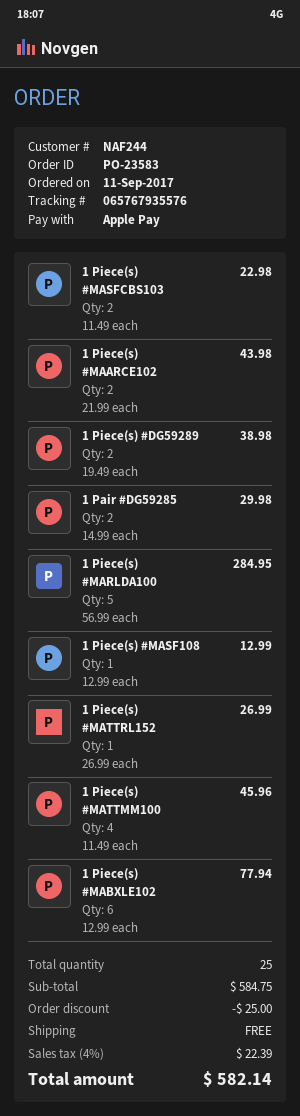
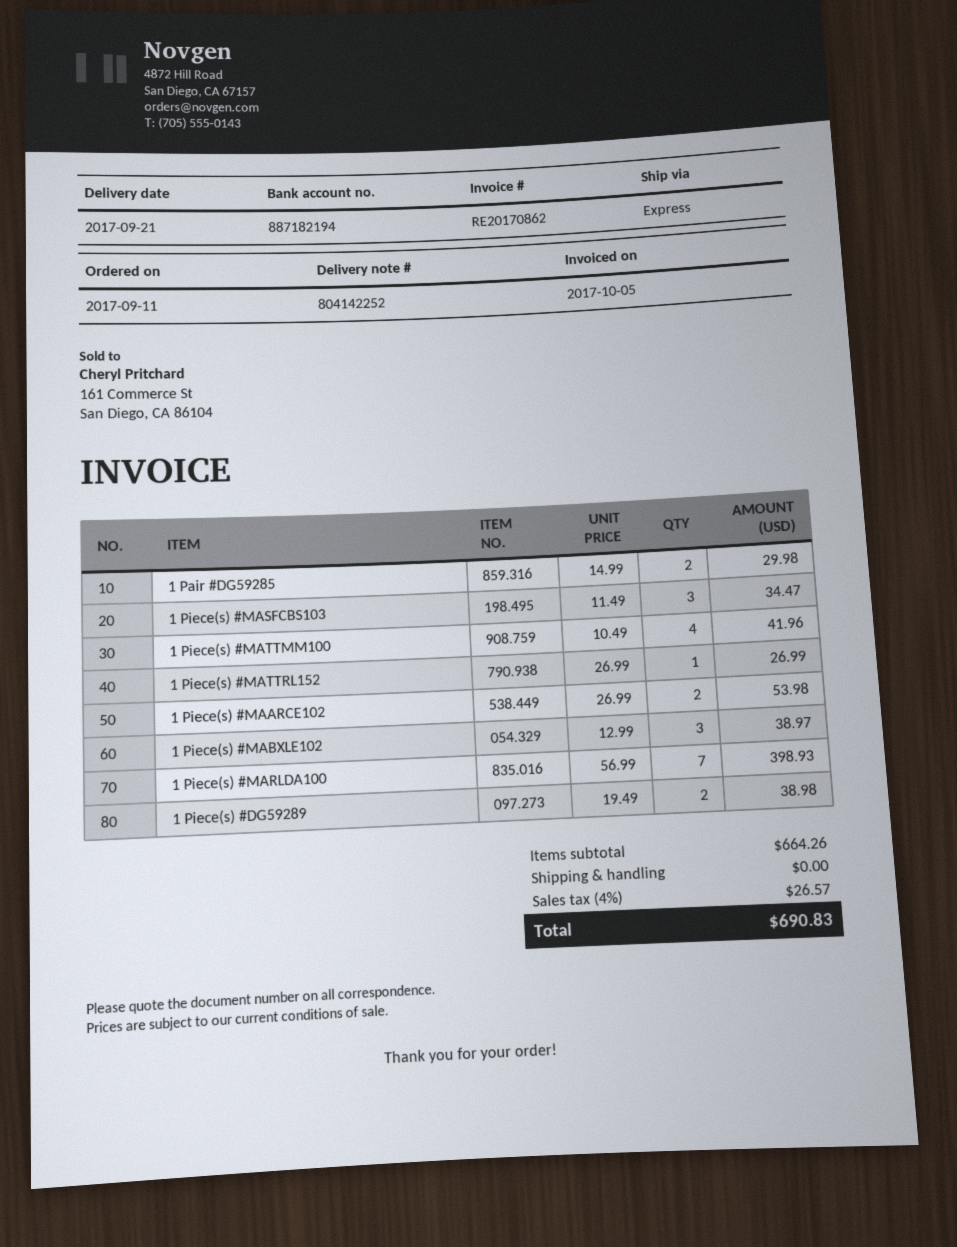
1 Piece(s) #MASFCBS103: 2 x 11.49 = 22.98 -> 3 x 11.49 = 34.47
1 Piece(s) #MAARCE102: 2 x 21.99 = 43.98 -> 2 x 26.99 = 53.98
1 Piece(s) #MARLDA100: 5 x 56.99 = 284.95 -> 7 x 56.99 = 398.93
1 Piece(s) #MASF108: 1 x 12.99 = 12.99 -> none
1 Piece(s) #MATTMM100: 4 x 11.49 = 45.96 -> 4 x 10.49 = 41.96
1 Piece(s) #MABXLE102: 6 x 12.99 = 77.94 -> 3 x 12.99 = 38.97
subtotal: 584.75 -> 664.26
discount: 25.00 -> none
tax: 4% = 22.39 -> 4% = 26.57
total: 582.14 -> 690.83

